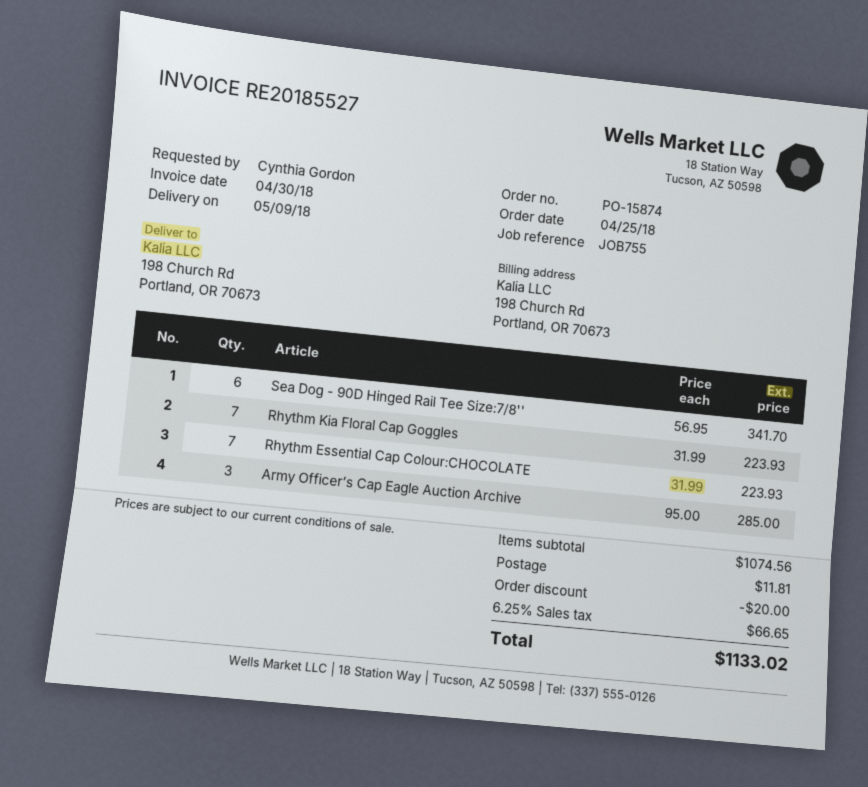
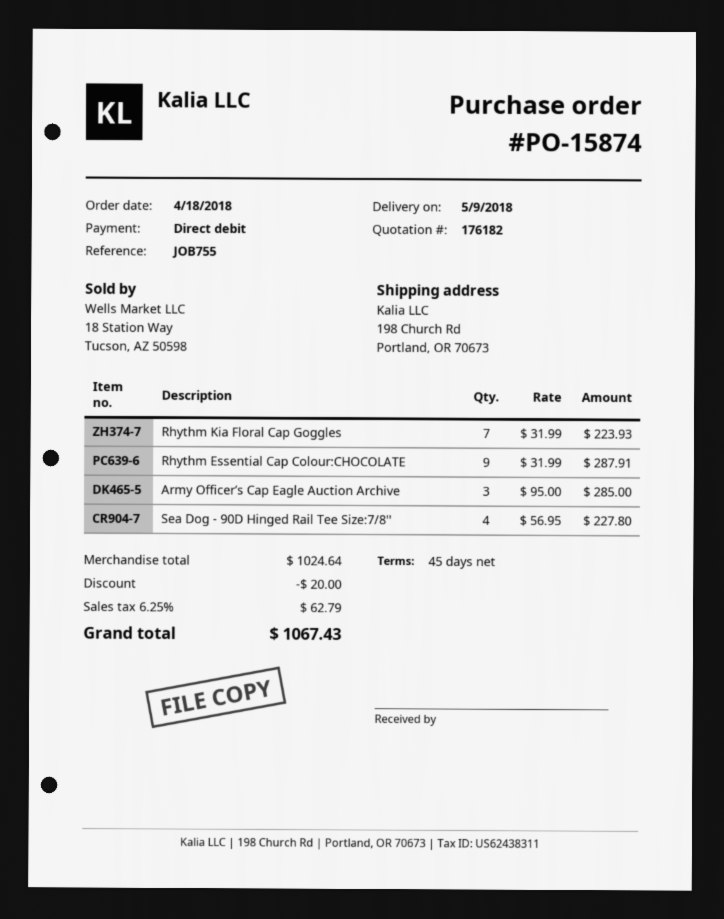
order date: 2018-04-25 -> 2018-04-18
Sea Dog - 90D Hinged Rail Tee Size:7/8'': 6 x 56.95 = 341.70 -> 4 x 56.95 = 227.80
Rhythm Essential Cap Colour:CHOCOLATE: 7 x 31.99 = 223.93 -> 9 x 31.99 = 287.91
subtotal: 1074.56 -> 1024.64
shipping: 11.81 -> none
tax: 6.25% = 66.65 -> 6.25% = 62.79
total: 1133.02 -> 1067.43

